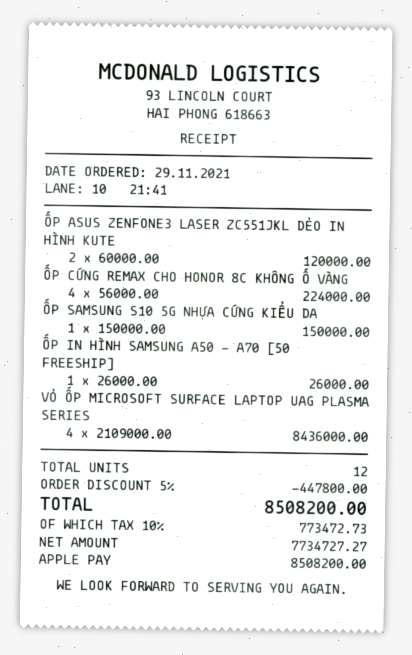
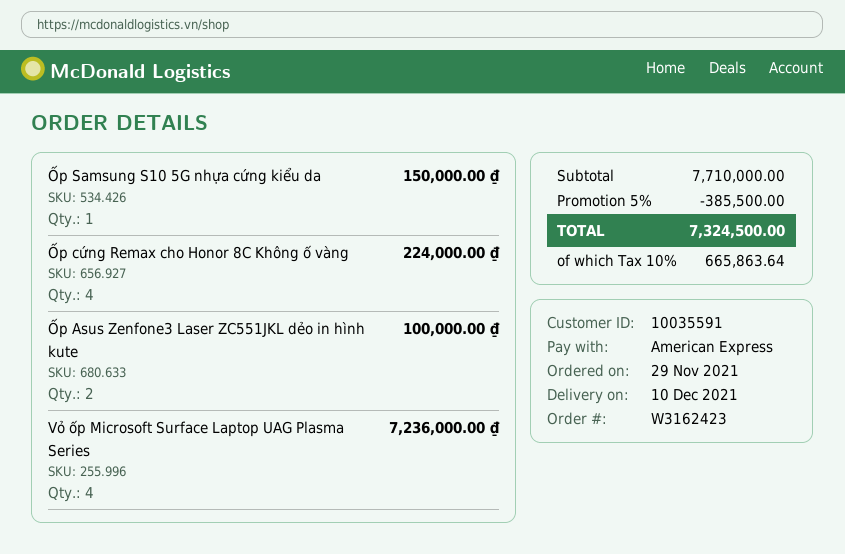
payment method: Apple Pay -> American Express
ỐP ASUS ZENFONE3 LASER ZC551JKL DẺO IN HÌNH KUTE: 2 for 120000.00 -> 2 for 100000.00
ỐP IN HÌNH SAMSUNG A50 - A70 [50 FREESHIP]: 1 for 26000.00 -> none
VỎ ỐP MICROSOFT SURFACE LAPTOP UAG PLASMA SERIES: 4 for 8436000.00 -> 4 for 7236000.00
discount: 5% = 447800.00 -> 5% = 385500.00
tax: 10% = 773472.73 -> 10% = 665863.64
total: 8508200.00 -> 7324500.00

